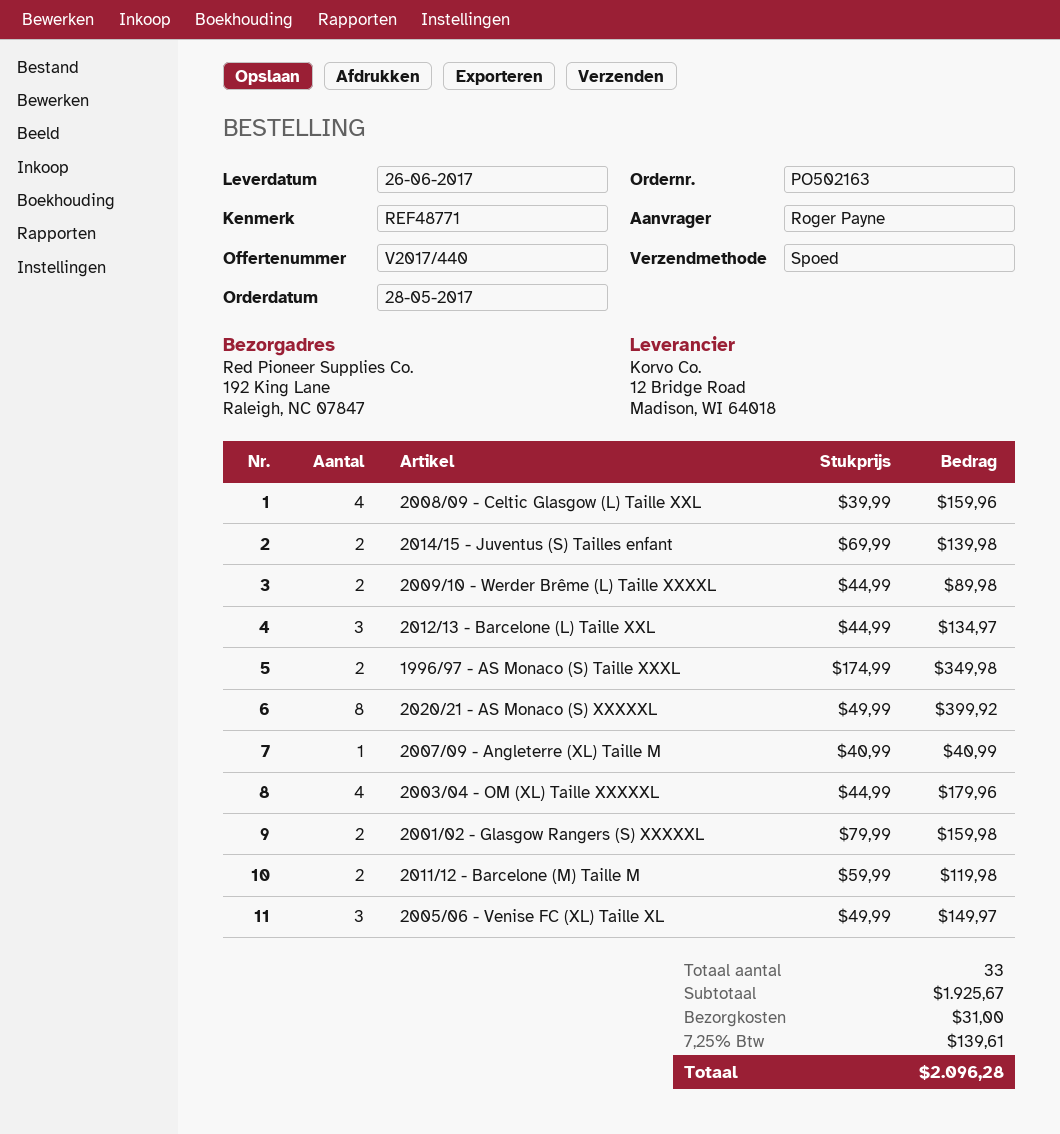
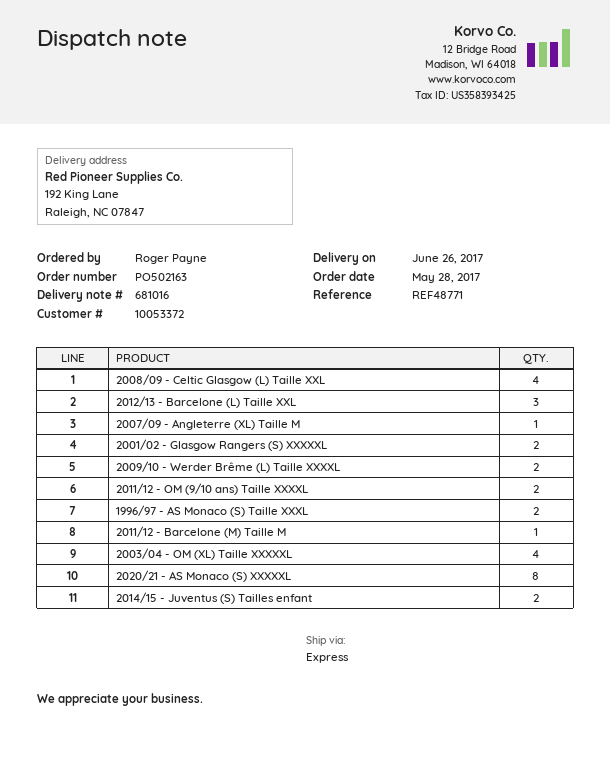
2011/12 - Barcelone (M) Taille M: 2 -> 1
2005/06 - Venise FC (XL) Taille XL: 3 -> none
2011/12 - OM (9/10 ans) Taille XXXXL: none -> 2

